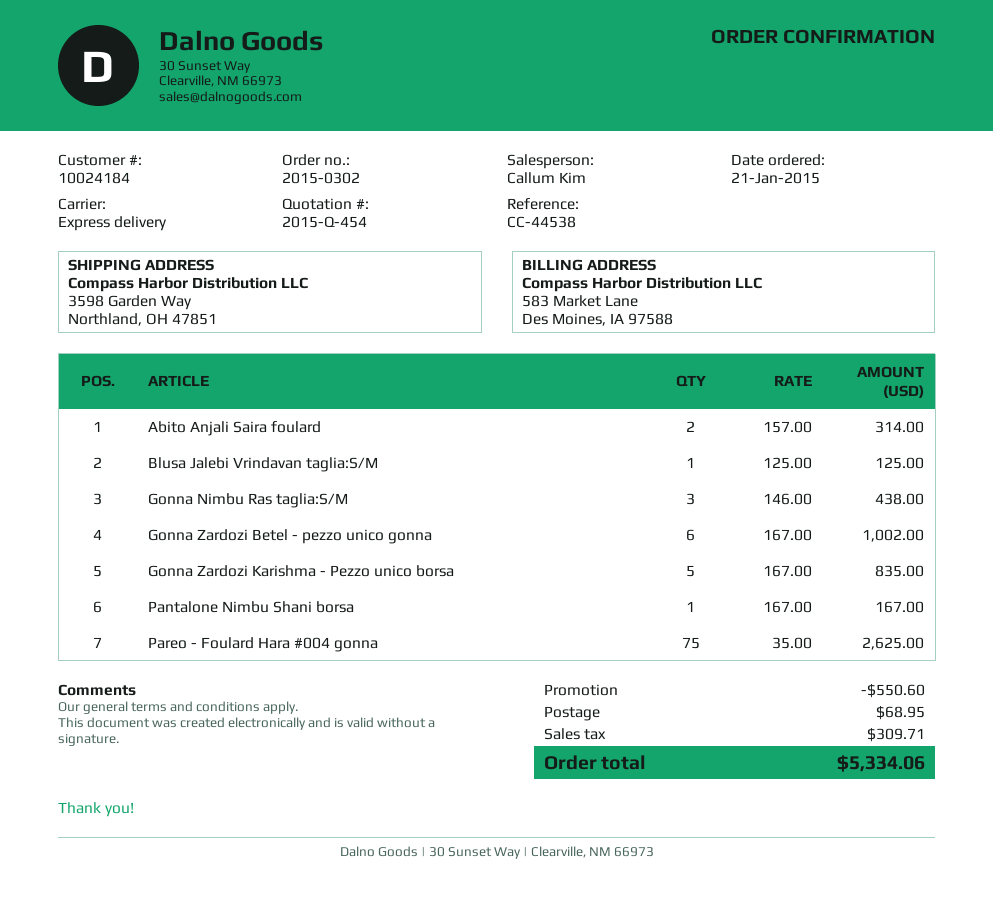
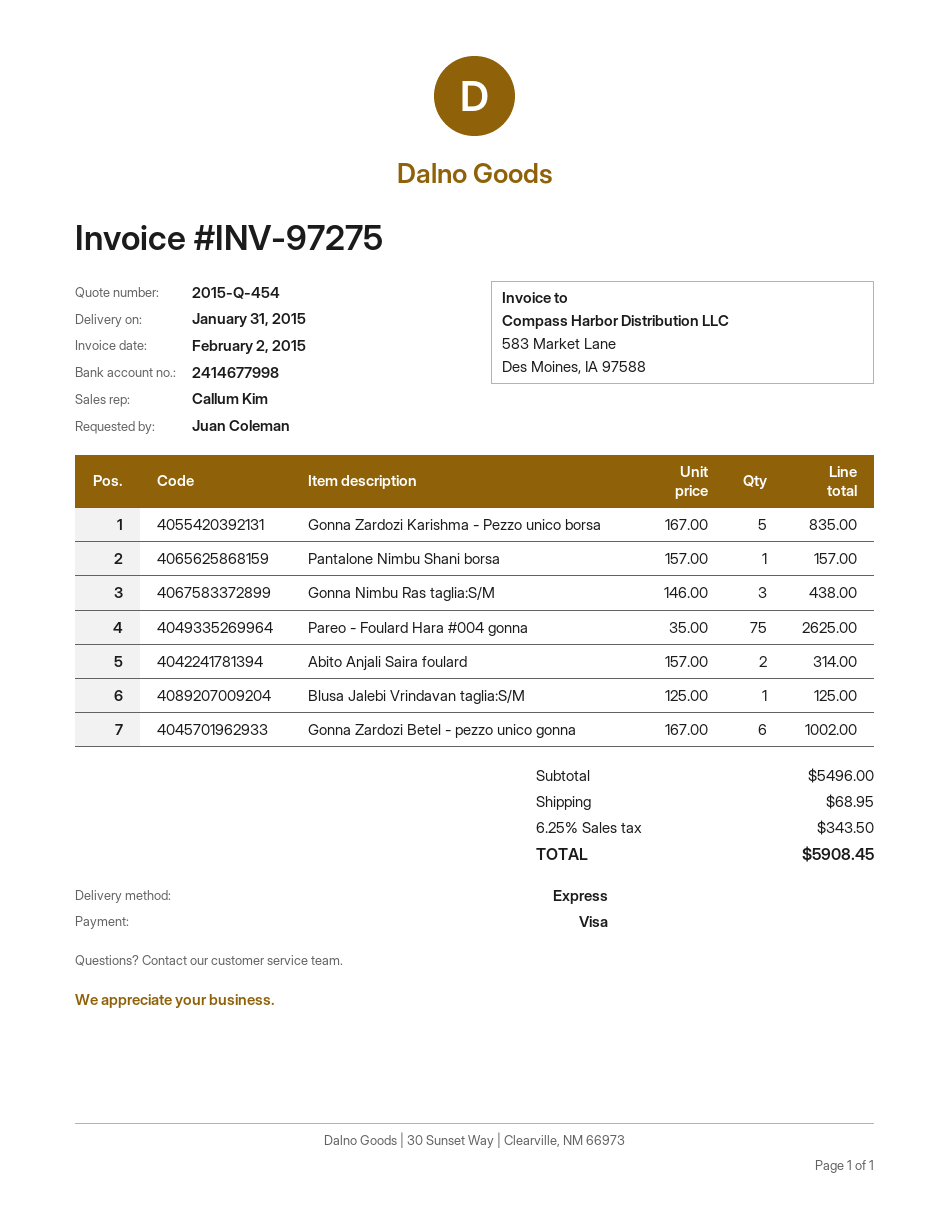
Pantalone Nimbu Shani borsa: 1 x 167.00 = 167.00 -> 1 x 157.00 = 157.00
discount: 550.60 -> none
tax: 309.71 -> 343.50
total: 5334.06 -> 5908.45

